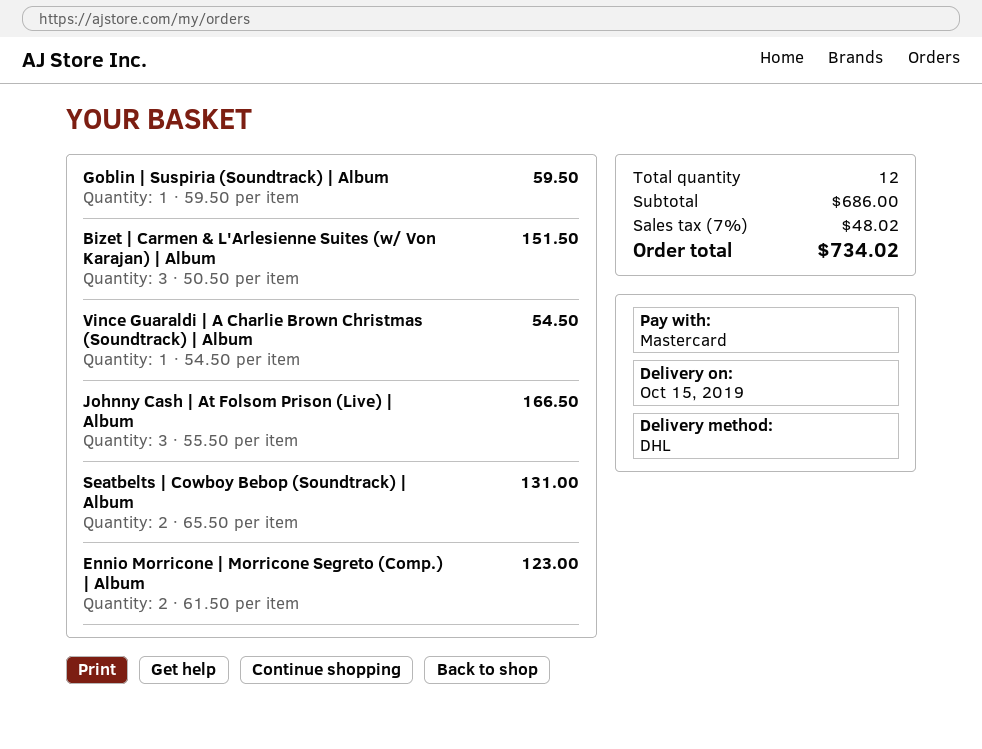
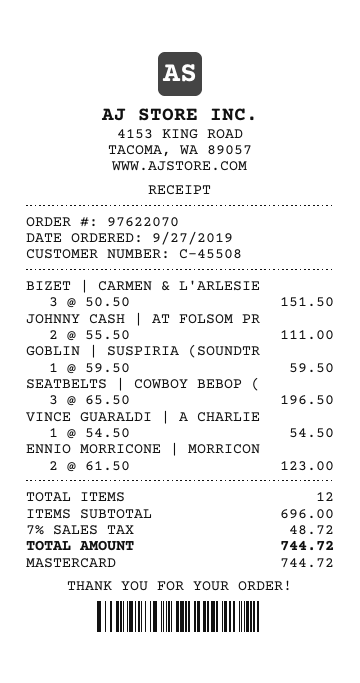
Johnny Cash | At Folsom Prison (Live) | Album: 3 x 55.50 = 166.50 -> 2 x 55.50 = 111.00
Seatbelts | Cowboy Bebop (Soundtrack) | Album: 2 x 65.50 = 131.00 -> 3 x 65.50 = 196.50
subtotal: 686.00 -> 696.00
tax: 7% = 48.02 -> 7% = 48.72
total: 734.02 -> 744.72

